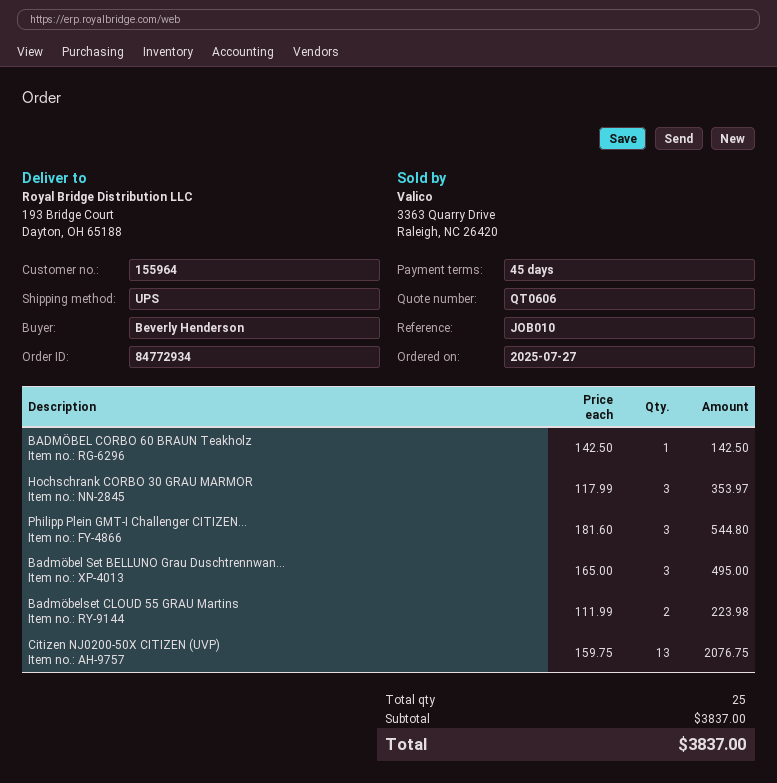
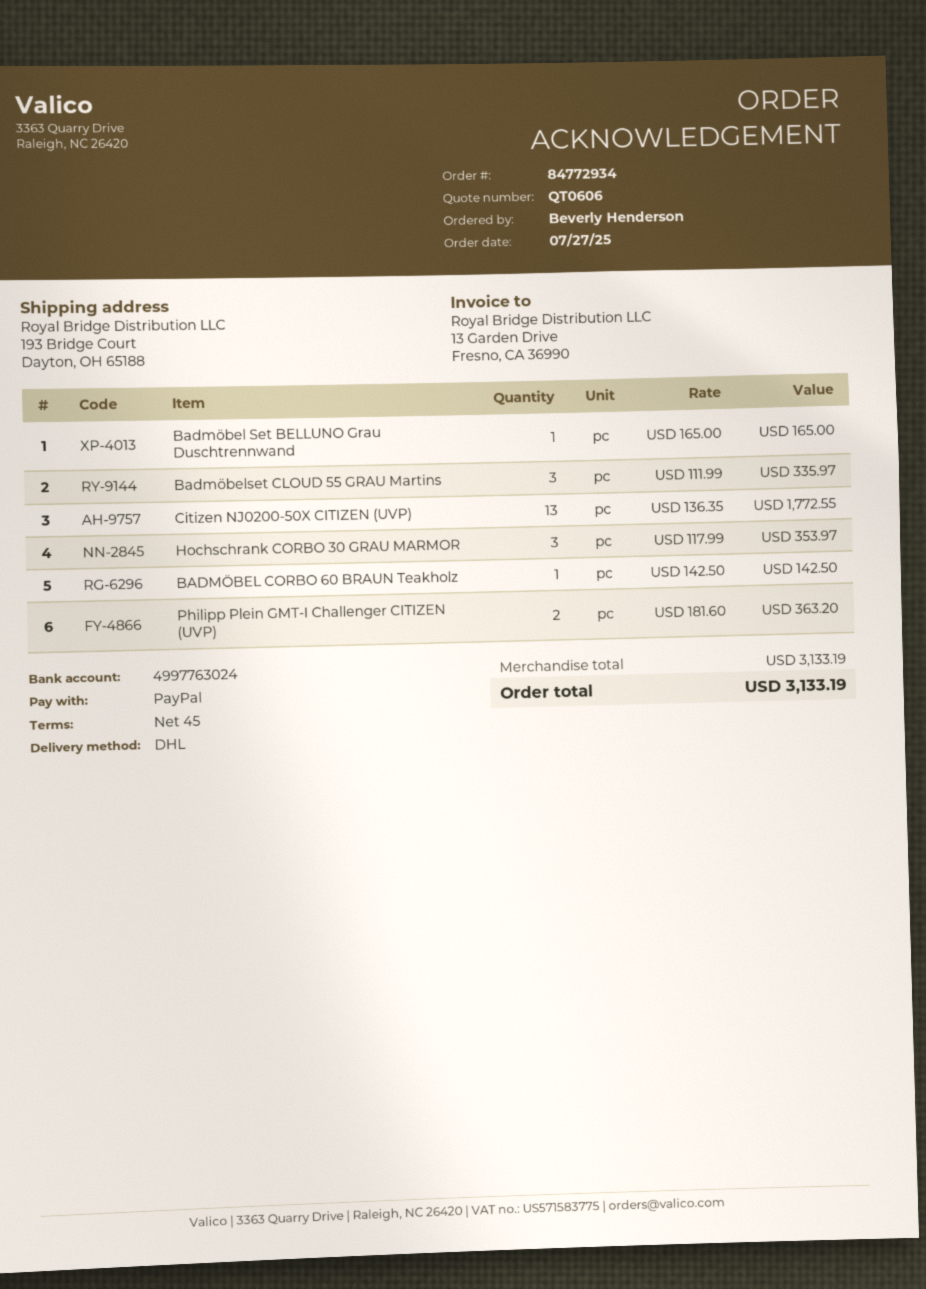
shipping method: UPS -> DHL
Philipp Plein GMT-I Challenger CITIZEN...: 3 x 181.60 = 544.80 -> 2 x 181.60 = 363.20
Badmöbel Set BELLUNO Grau Duschtrennwan...: 3 x 165.00 = 495.00 -> 1 x 165.00 = 165.00
Badmöbelset CLOUD 55 GRAU Martins: 2 x 111.99 = 223.98 -> 3 x 111.99 = 335.97
Citizen NJ0200-50X CITIZEN (UVP): 13 x 159.75 = 2076.75 -> 13 x 136.35 = 1772.55
subtotal: 3837.00 -> 3133.19
total: 3837.00 -> 3133.19

